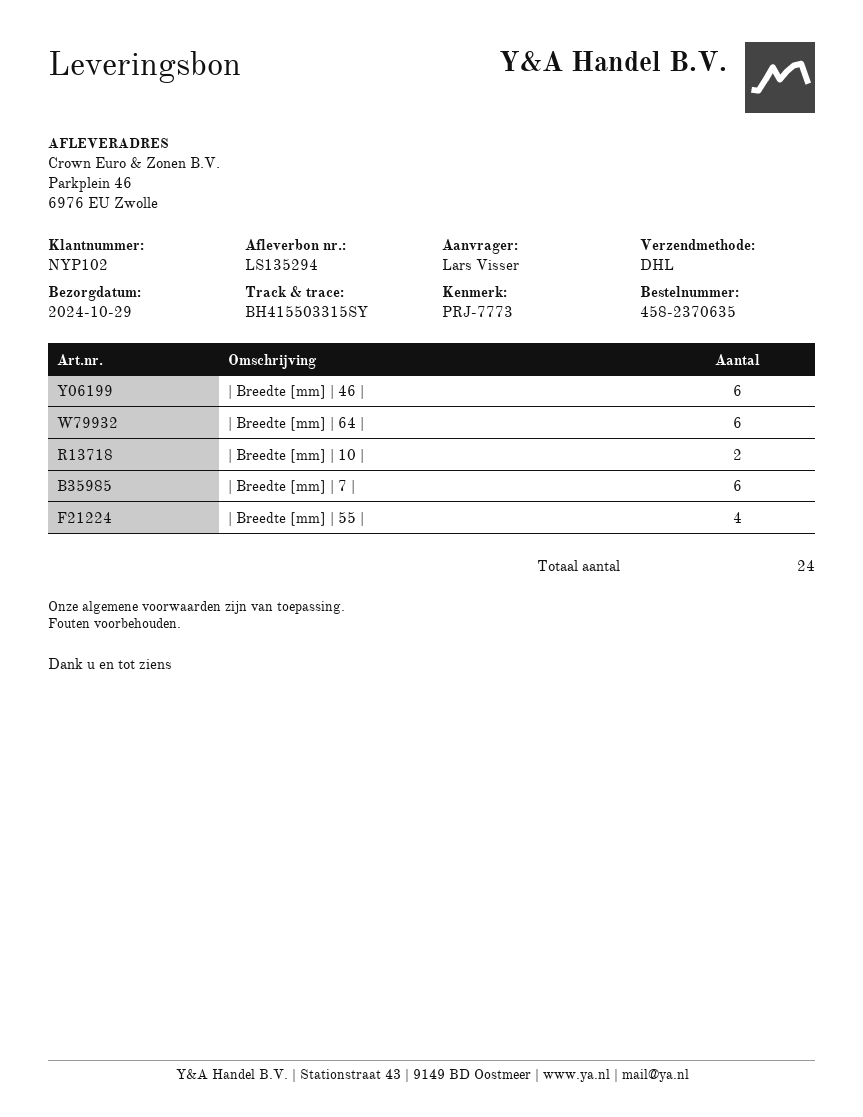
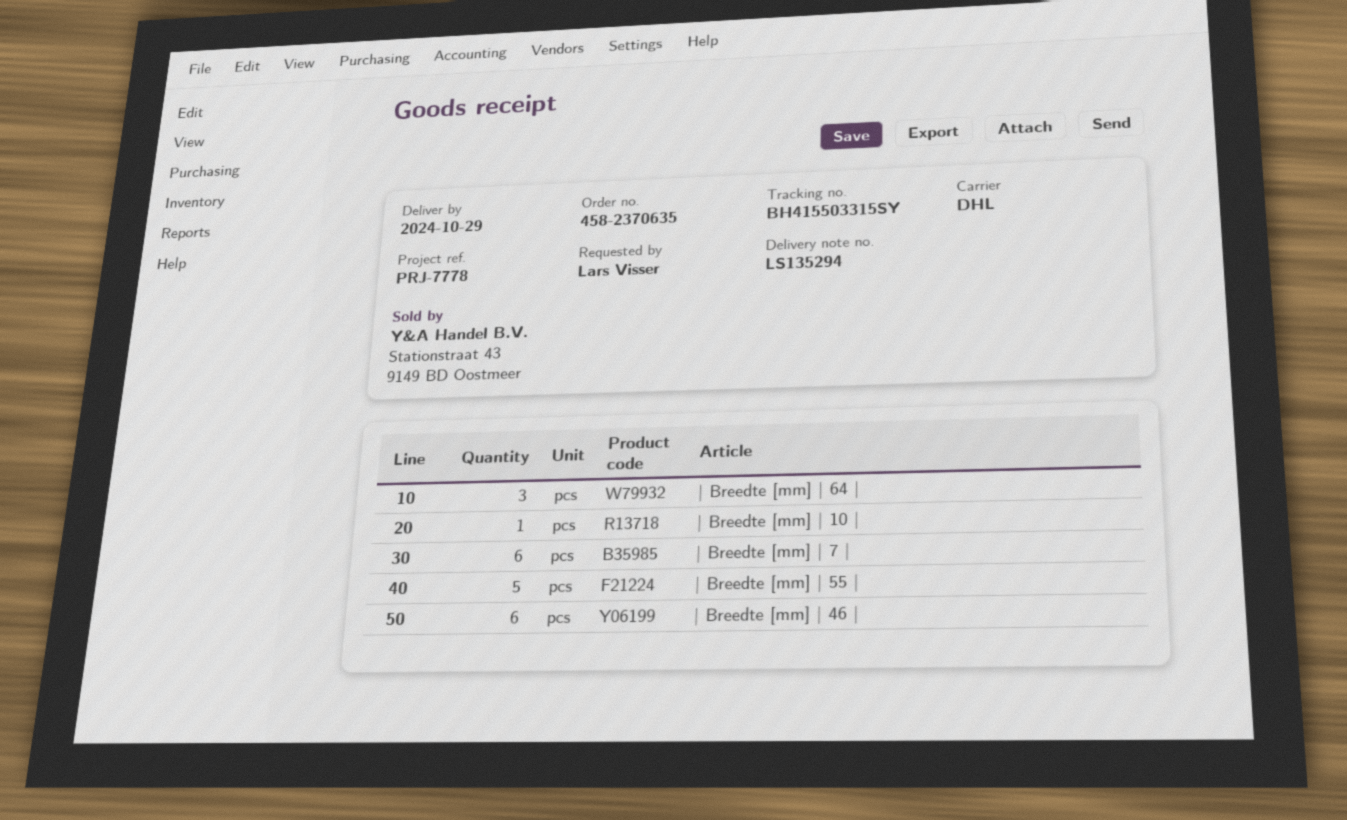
reference: PRJ-7773 -> PRJ-7778
| Breedte [mm] | 64 |: 6 -> 3
| Breedte [mm] | 10 |: 2 -> 1
| Breedte [mm] | 55 |: 4 -> 5

